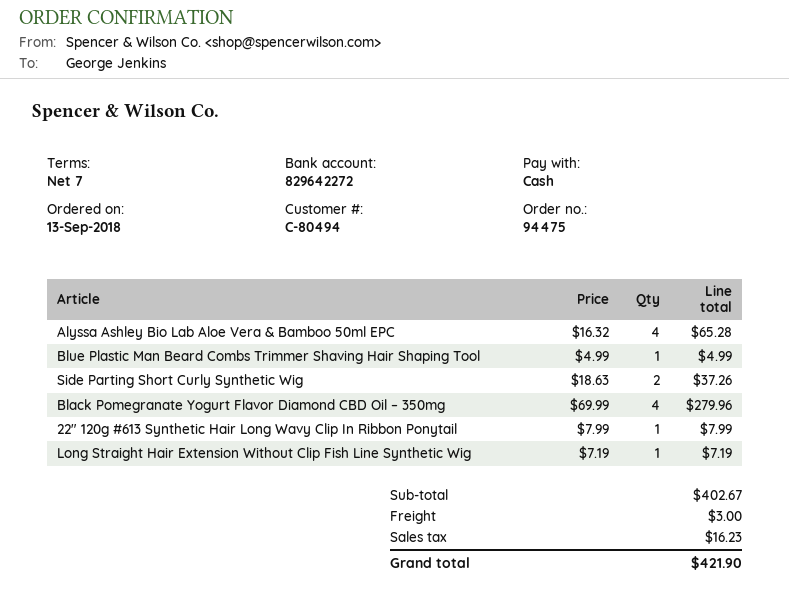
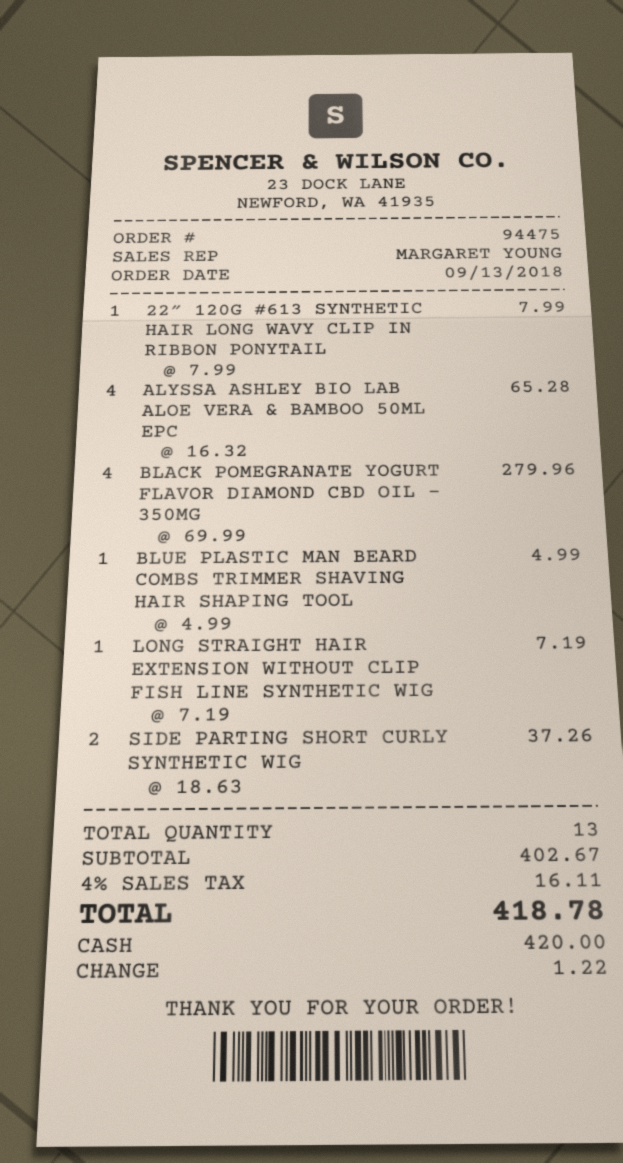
shipping: 3.00 -> none
tax: 16.23 -> 16.11
total: 421.90 -> 418.78

